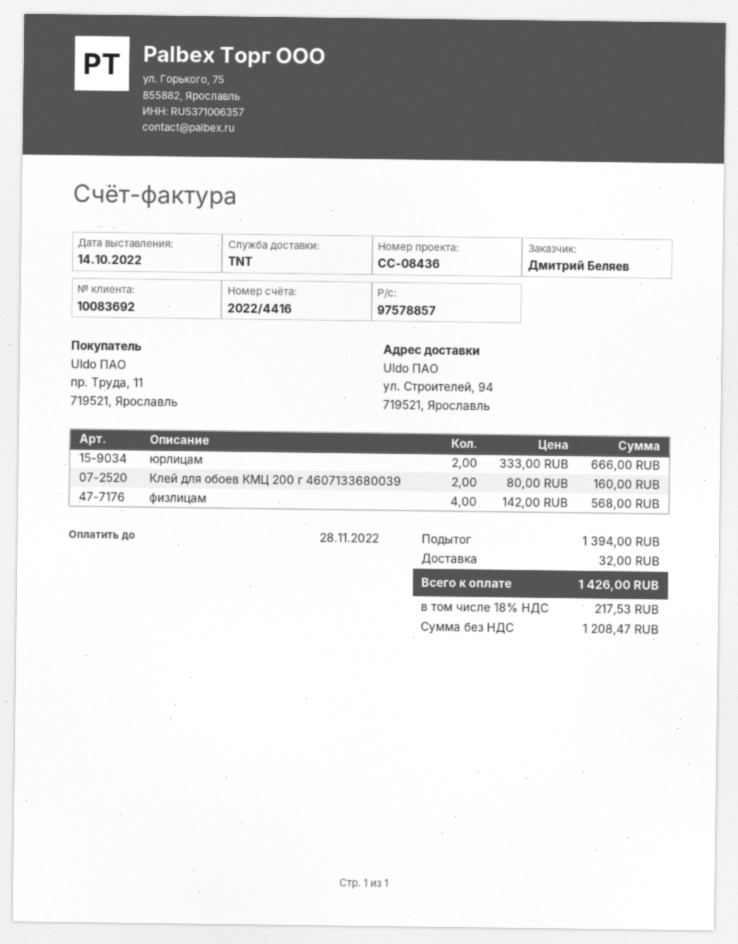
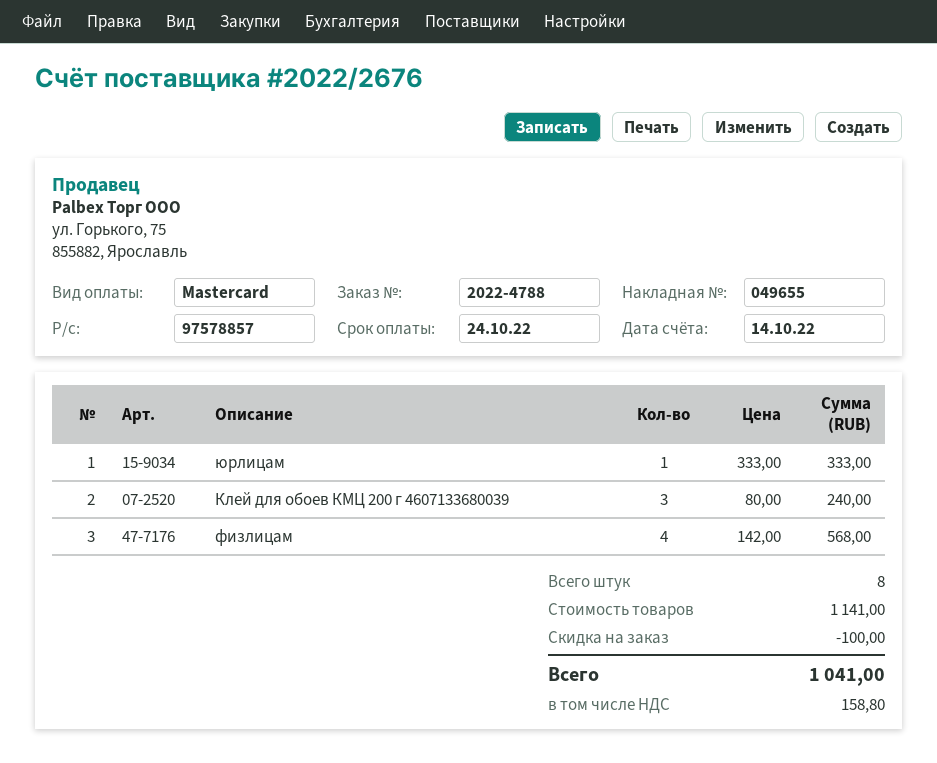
invoice number: 2022/4416 -> 2022/2676
due date: 2022-11-28 -> 2022-10-24
юрлицам: 2 x 333.00 = 666.00 -> 1 x 333.00 = 333.00
Клей для обоев КМЦ 200 г 4607133680039: 2 x 80.00 = 160.00 -> 3 x 80.00 = 240.00
subtotal: 1394.00 -> 1141.00
discount: none -> 100.00
shipping: 32.00 -> none
tax: 217.53 -> 158.80
total: 1426.00 -> 1041.00

